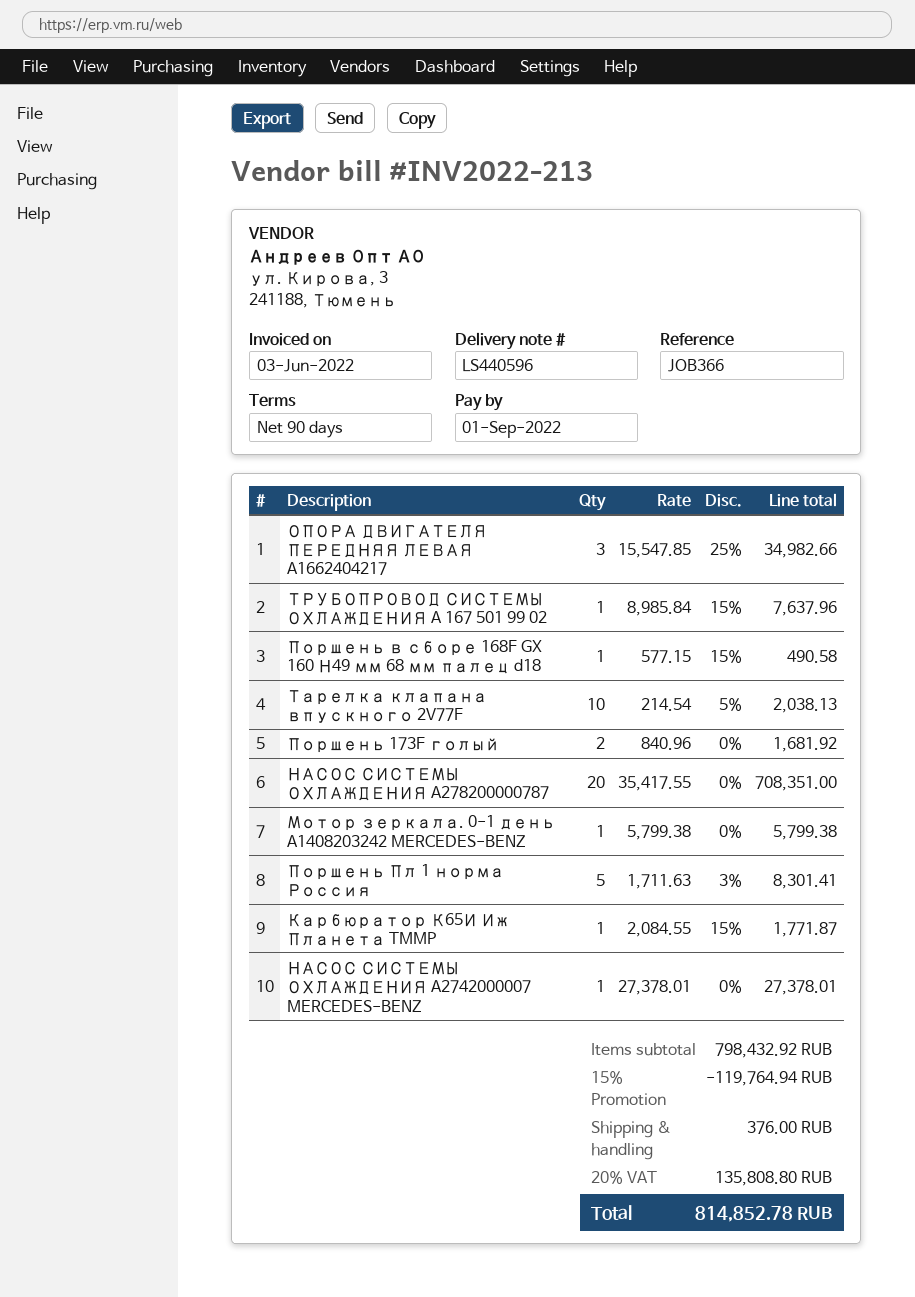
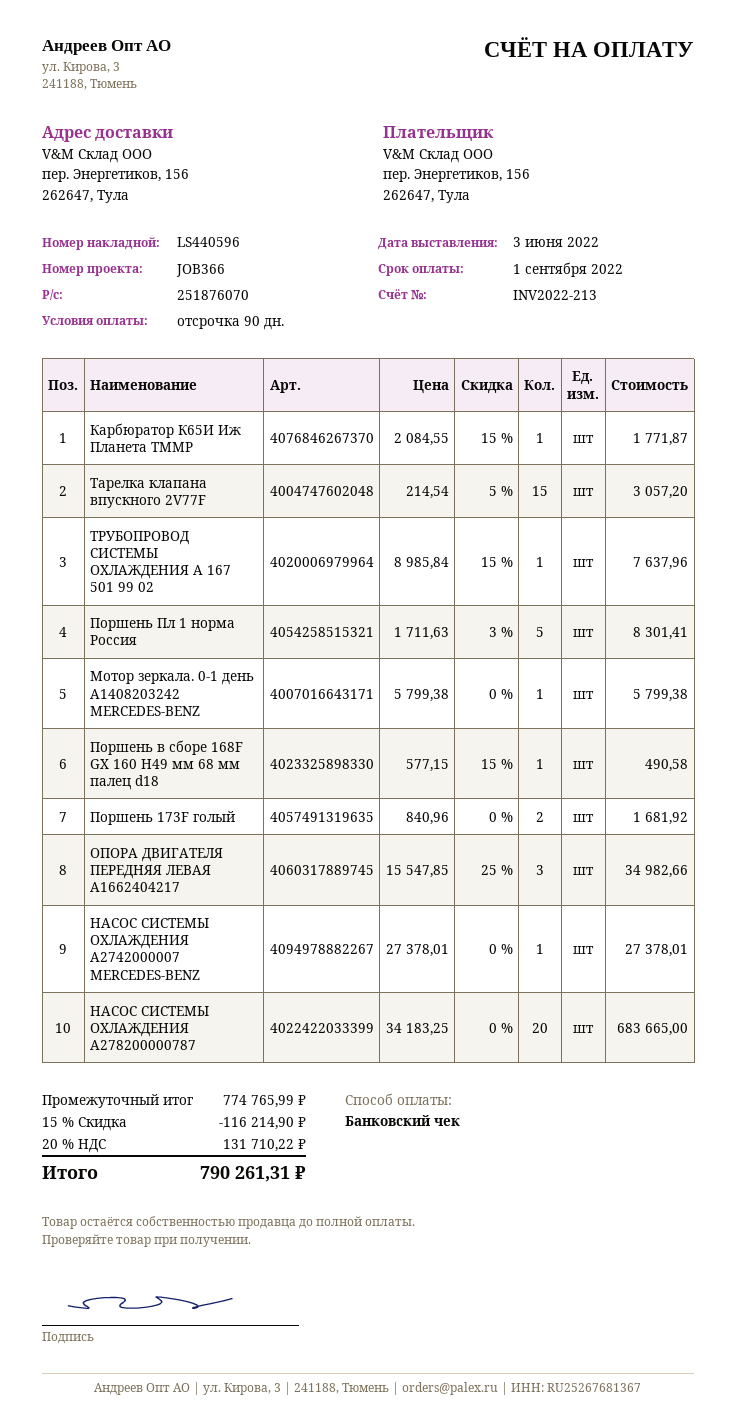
Тарелка клапана впускного 2V77F: 10 x 214.54 - 5% = 2038.13 -> 15 x 214.54 - 5% = 3057.20
НАСОС СИСТЕМЫ ОХЛАЖДЕНИЯ A278200000787: 20 x 35417.55 = 708351.00 -> 20 x 34183.25 = 683665.00
subtotal: 798432.92 -> 774765.99
discount: 15% = 119764.94 -> 15% = 116214.90
shipping: 376.00 -> none
tax: 20% = 135808.80 -> 20% = 131710.22
total: 814852.78 -> 790261.31

